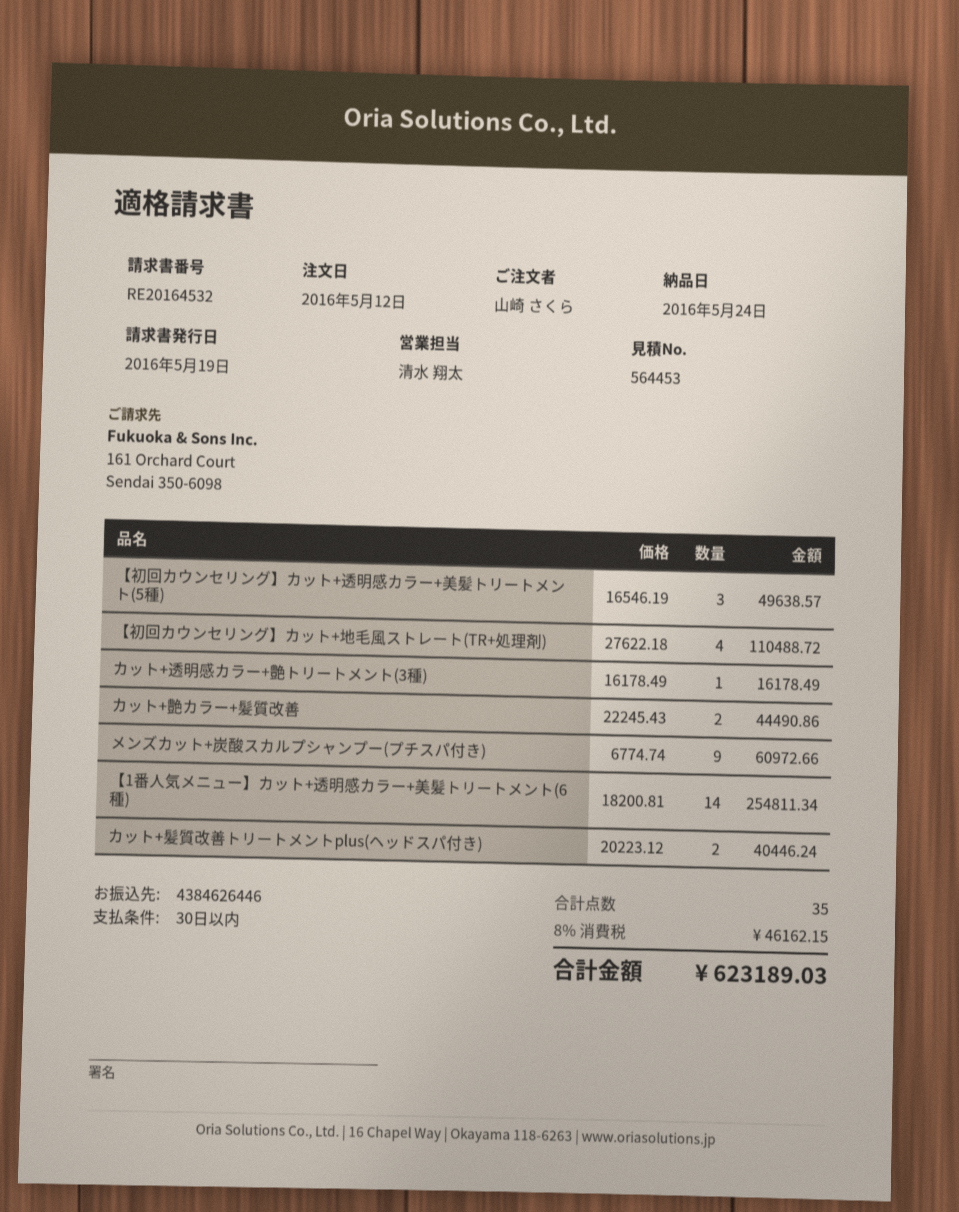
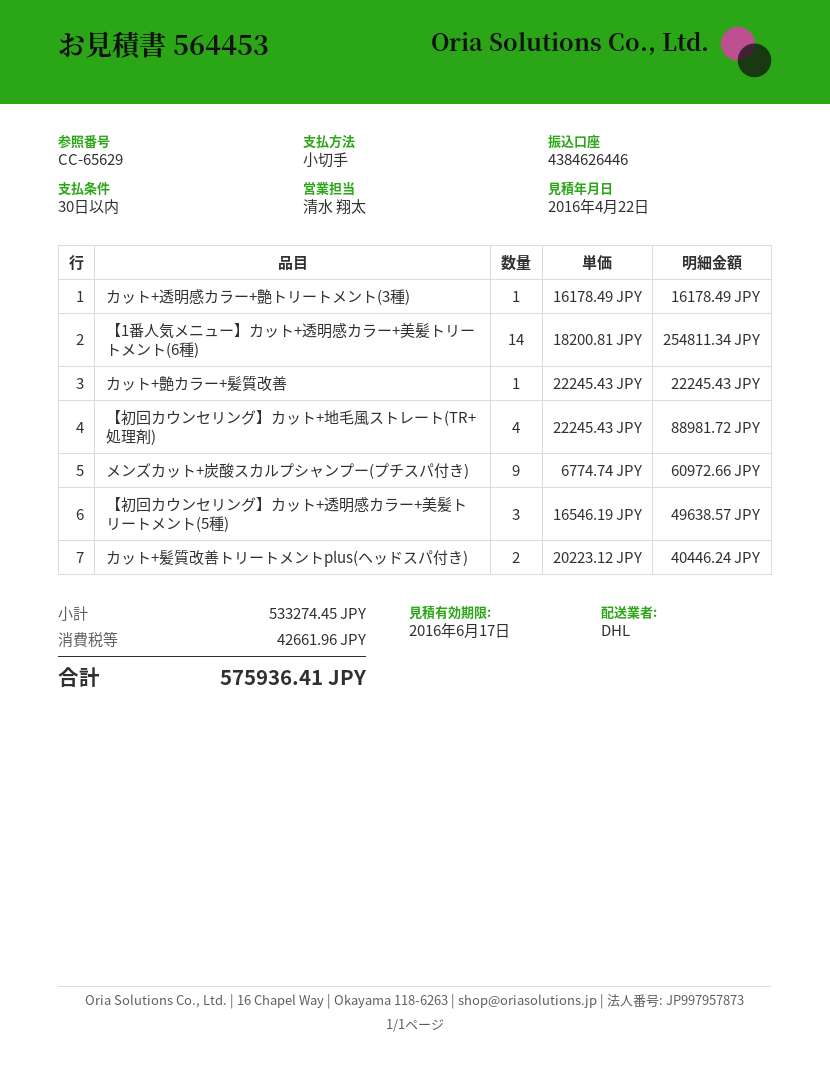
【初回カウンセリング】カット+地毛風ストレート(TR+処理剤): 4 x 27622.18 = 110488.72 -> 4 x 22245.43 = 88981.72
カット+艶カラー+髪質改善: 2 x 22245.43 = 44490.86 -> 1 x 22245.43 = 22245.43
tax: 46162.15 -> 42661.96
total: 623189.03 -> 575936.41

